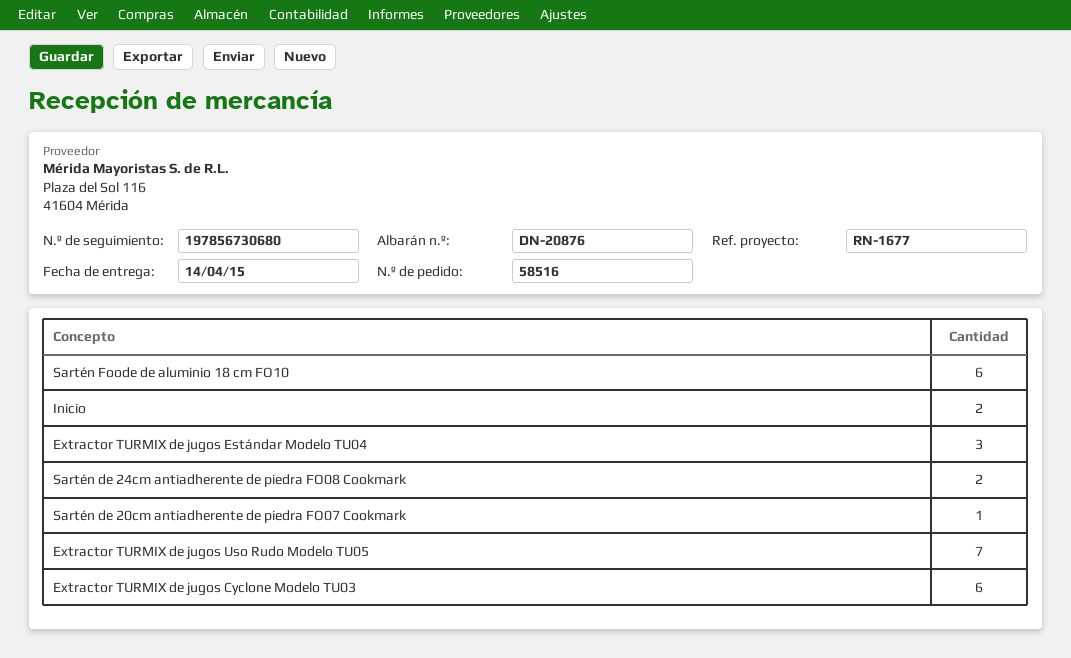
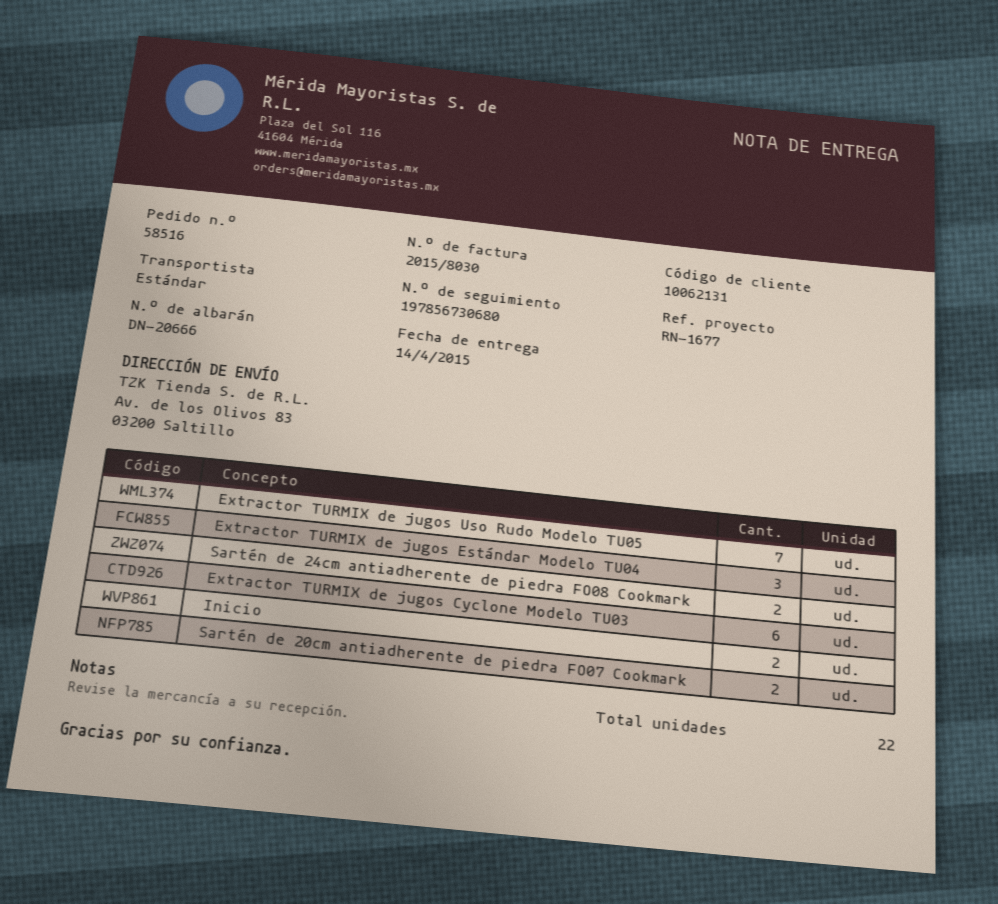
delivery note number: DN-20876 -> DN-20666
Sartén Foode de aluminio 18 cm FO10: 6 -> none
Sartén de 20cm antiadherente de piedra FO07 Cookmark: 1 -> 2

